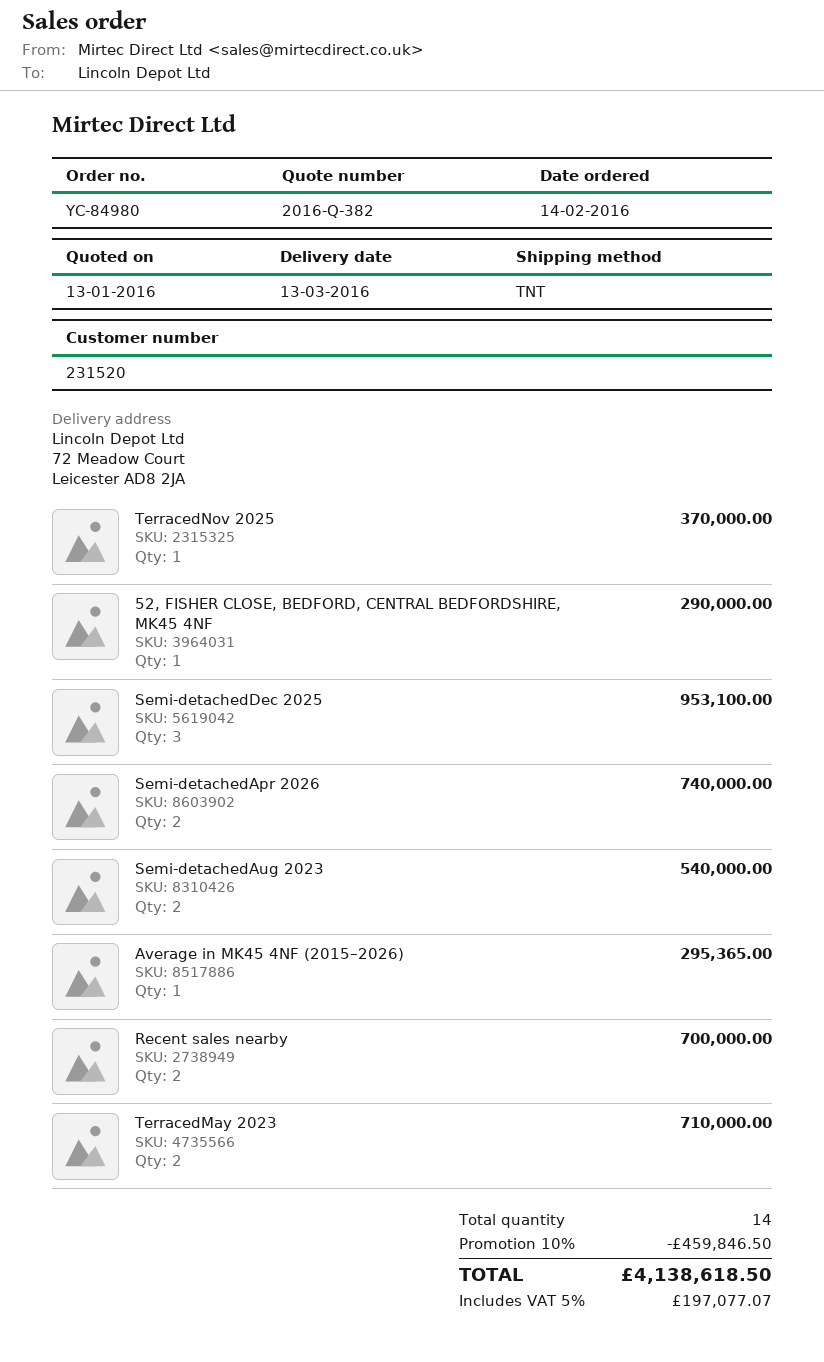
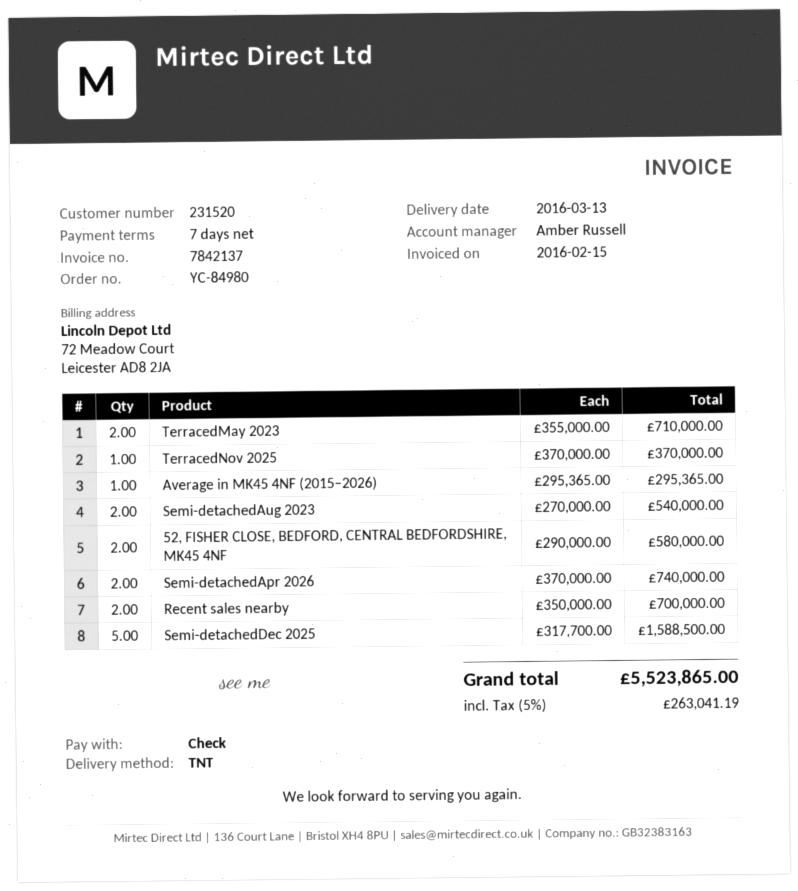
52, FISHER CLOSE, BEDFORD, CENTRAL BEDFORDSHIRE, MK45 4NF: 1 for 290000.00 -> 2 for 580000.00
Semi-detachedDec 2025: 3 for 953100.00 -> 5 for 1588500.00
discount: 10% = 459846.50 -> none
tax: 5% = 197077.07 -> 5% = 263041.19
total: 4138618.50 -> 5523865.00

